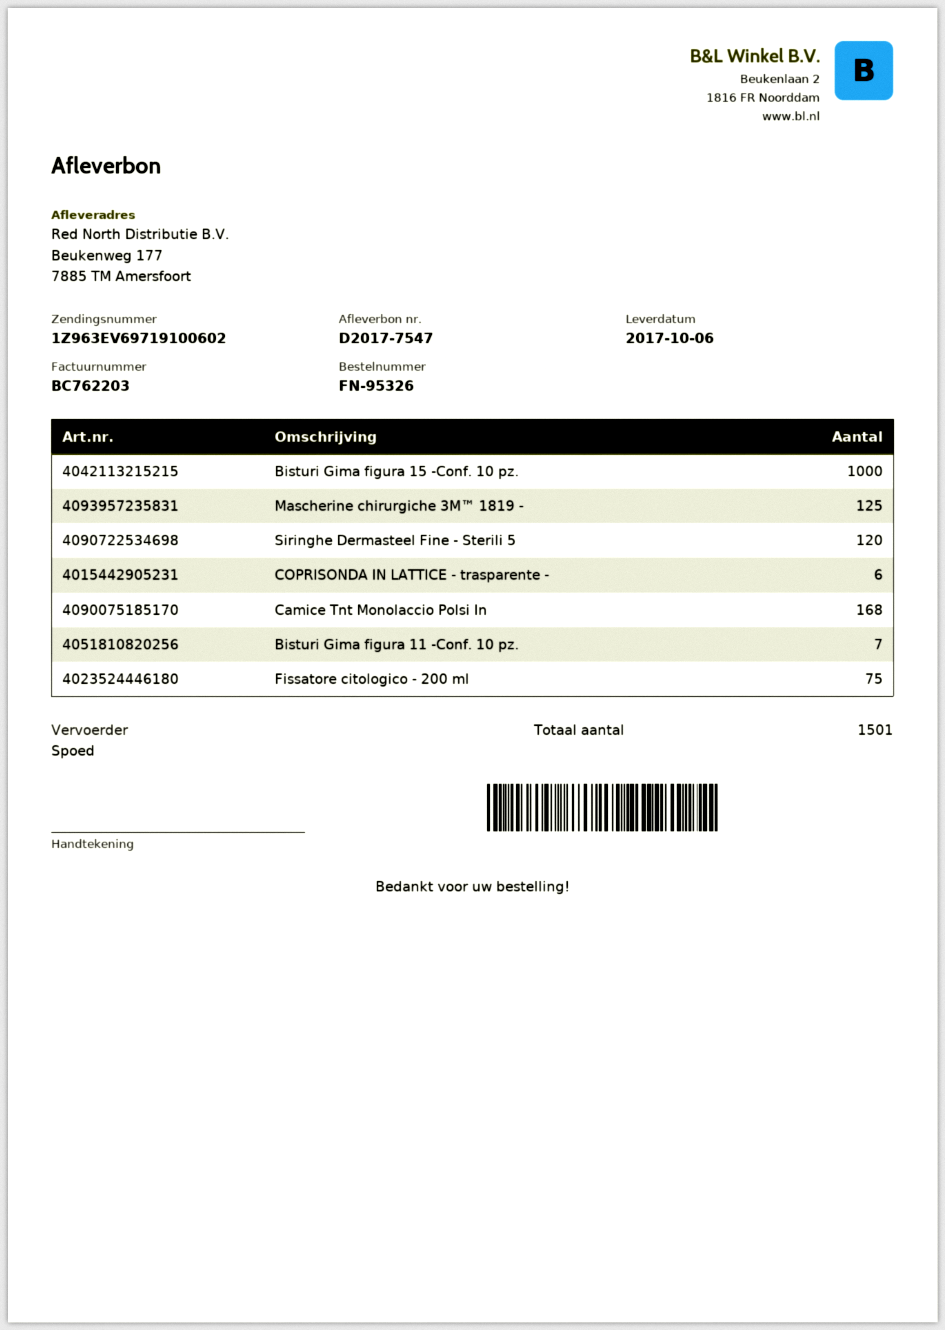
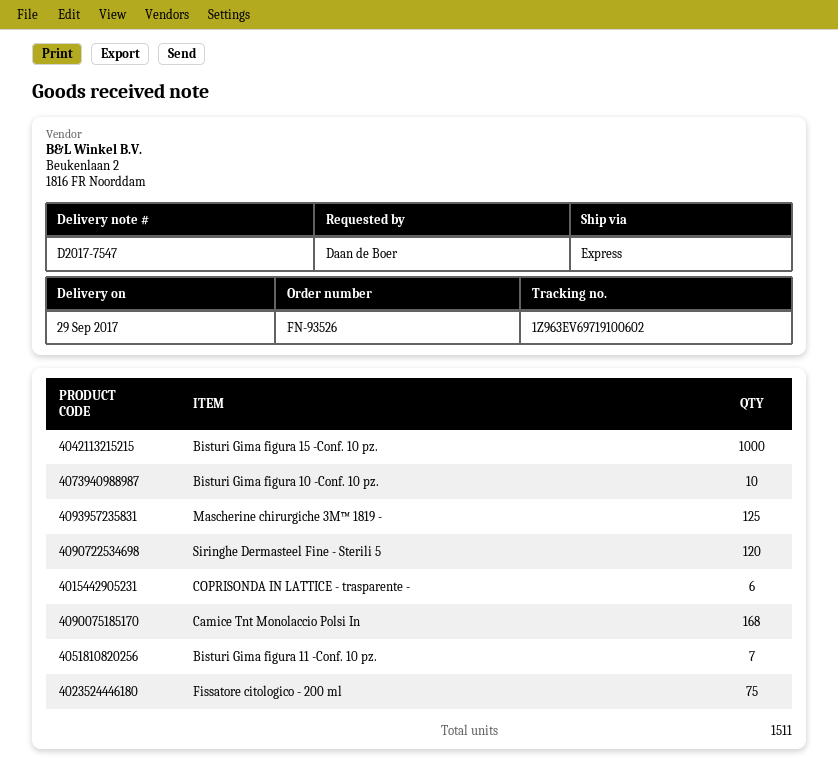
order number: FN-95326 -> FN-93526
delivery date: 2017-10-06 -> 2017-09-29
Bisturi Gima figura 10 -Conf. 10 pz.: none -> 10
total quantity: 1501 -> 1511

